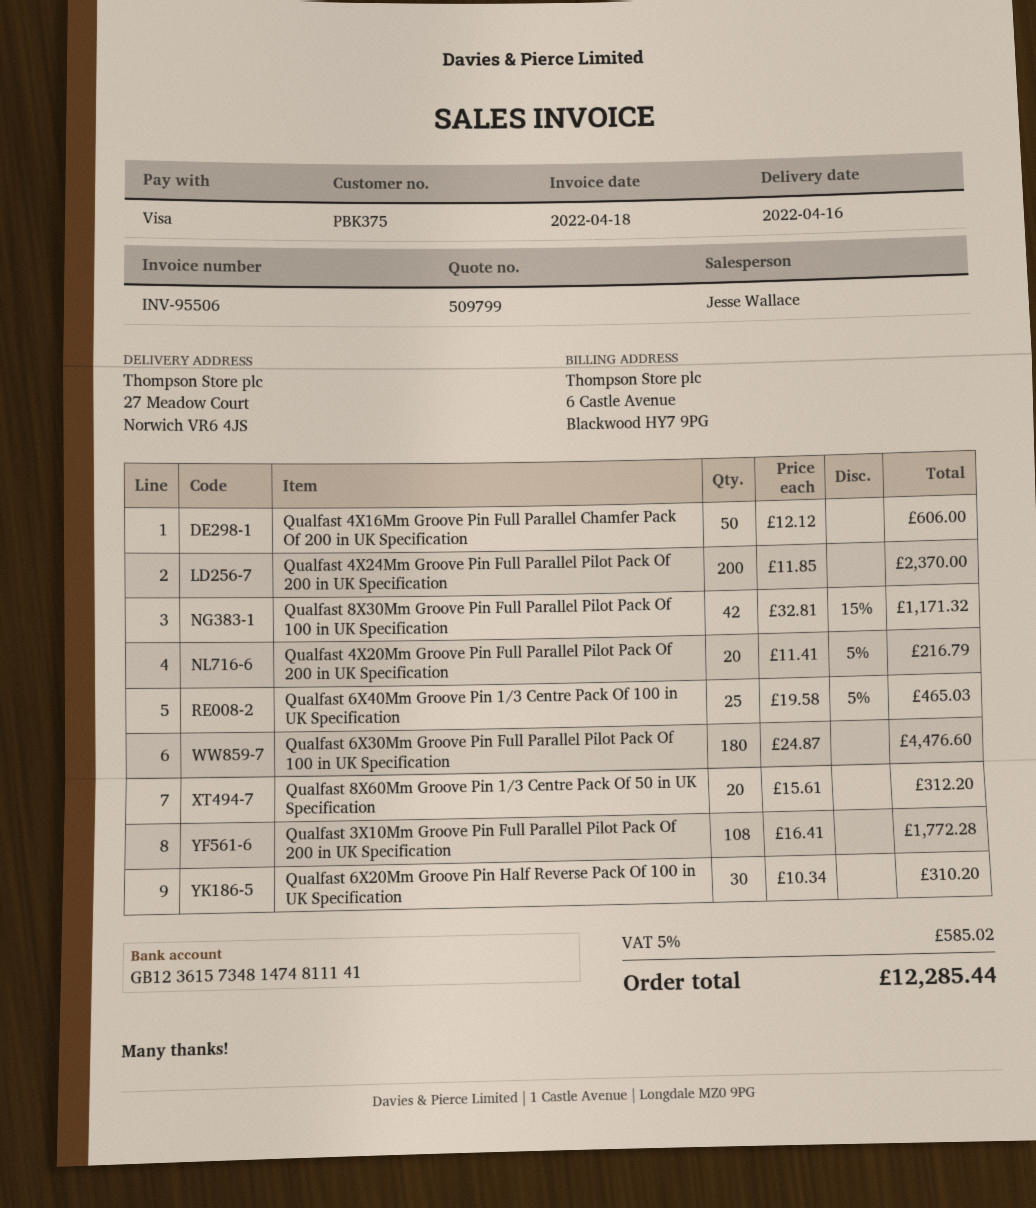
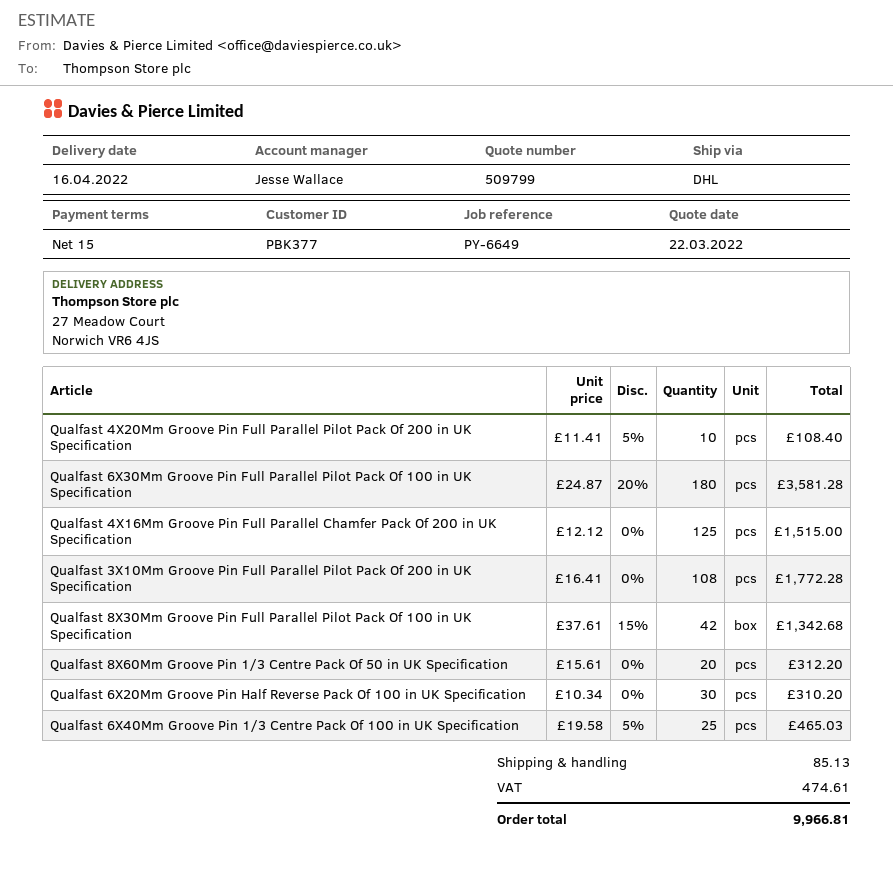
customer number: PBK375 -> PBK377
Qualfast 4X16Mm Groove Pin Full Parallel Chamfer Pack Of 200 in UK Specification: 50 x 12.12 = 606.00 -> 125 x 12.12 = 1515.00
Qualfast 4X24Mm Groove Pin Full Parallel Pilot Pack Of 200 in UK Specification: 200 x 11.85 = 2370.00 -> none
Qualfast 8X30Mm Groove Pin Full Parallel Pilot Pack Of 100 in UK Specification: 42 x 32.81 - 15% = 1171.32 -> 42 x 37.61 - 15% = 1342.68
Qualfast 4X20Mm Groove Pin Full Parallel Pilot Pack Of 200 in UK Specification: 20 x 11.41 - 5% = 216.79 -> 10 x 11.41 - 5% = 108.40
Qualfast 6X30Mm Groove Pin Full Parallel Pilot Pack Of 100 in UK Specification: 180 x 24.87 = 4476.60 -> 180 x 24.87 - 20% = 3581.28
shipping: none -> 85.13
tax: 585.02 -> 474.61
total: 12285.44 -> 9966.81

